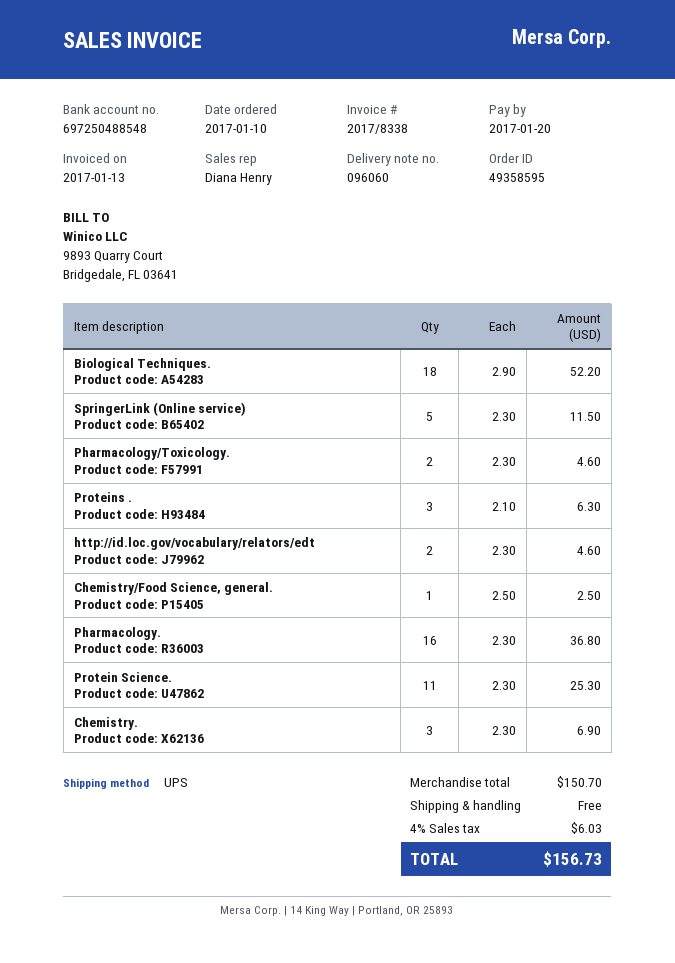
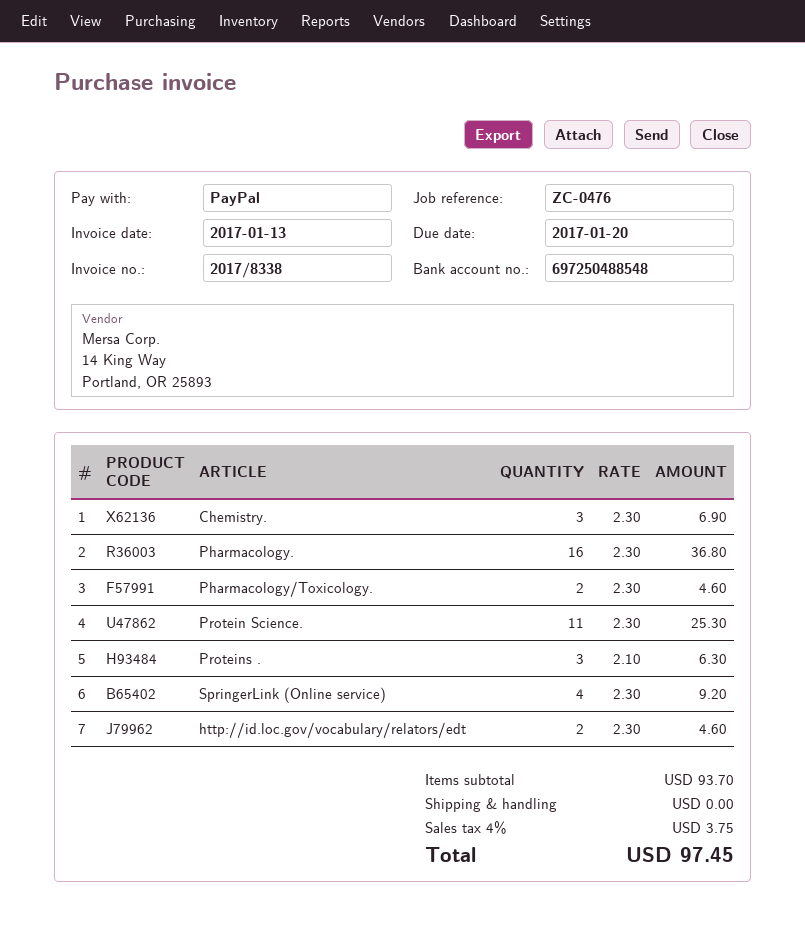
Biological Techniques.: 18 x 2.90 = 52.20 -> none
SpringerLink (Online service): 5 x 2.30 = 11.50 -> 4 x 2.30 = 9.20
Chemistry/Food Science, general.: 1 x 2.50 = 2.50 -> none
subtotal: 150.70 -> 93.70
tax: 4% = 6.03 -> 4% = 3.75
total: 156.73 -> 97.45

